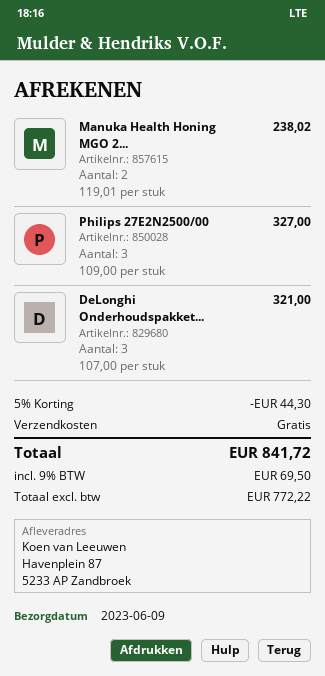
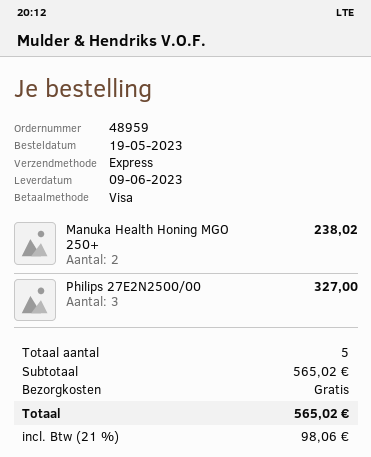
DeLonghi Onderhoudspakket...: 3 for 321.00 -> none
discount: 5% = 44.30 -> none
tax: 9% = 69.50 -> 21% = 98.06
total: 841.72 -> 565.02

